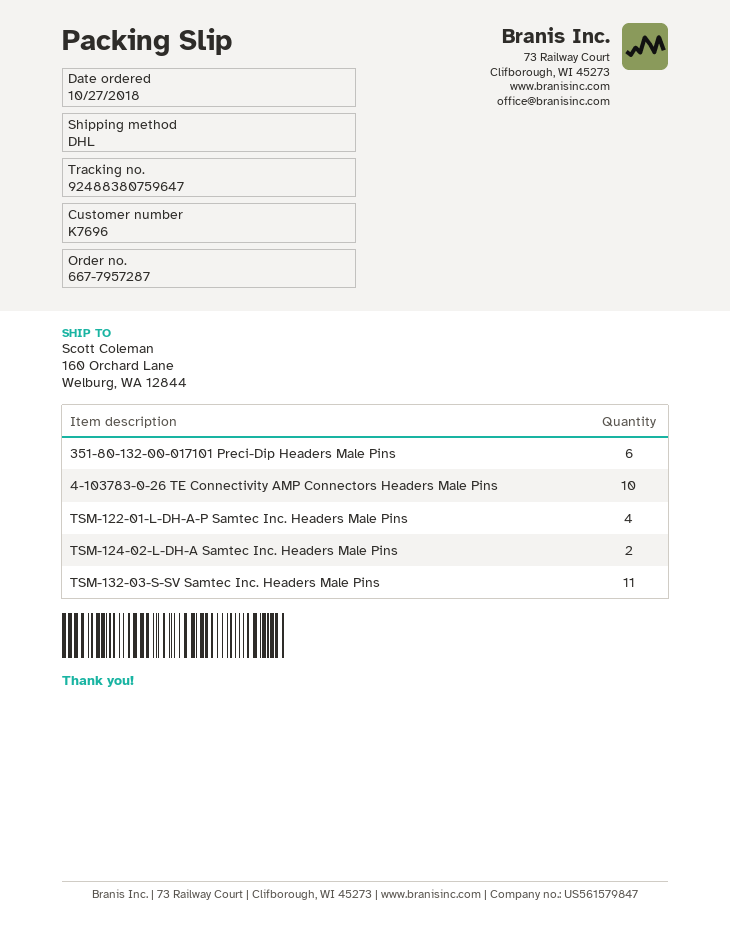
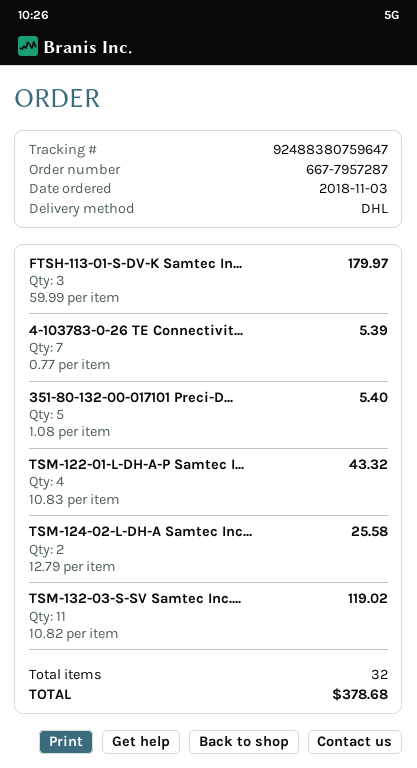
order date: 2018-10-27 -> 2018-11-03
351-80-132-00-017101 Preci-Dip Headers Male Pins: 6 -> 5
4-103783-0-26 TE Connectivity AMP Connectors Headers Male Pins: 10 -> 7
FTSH-113-01-S-DV-K Samtec In...: none -> 3

